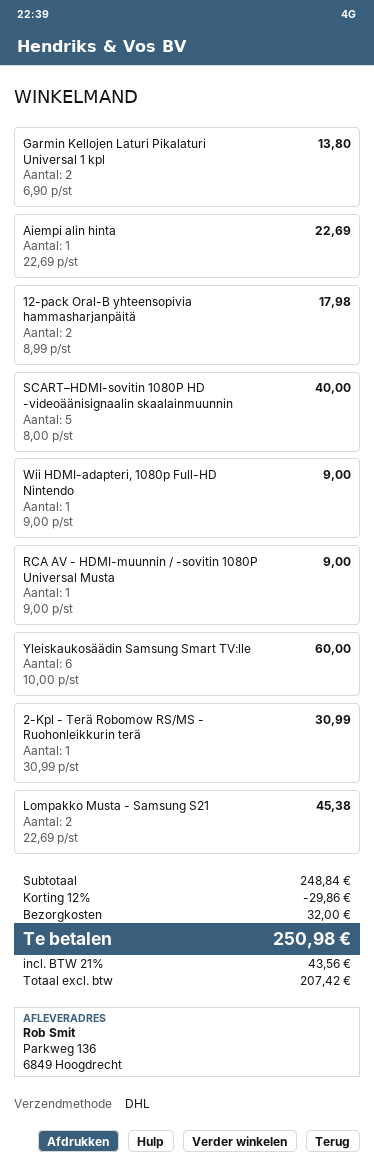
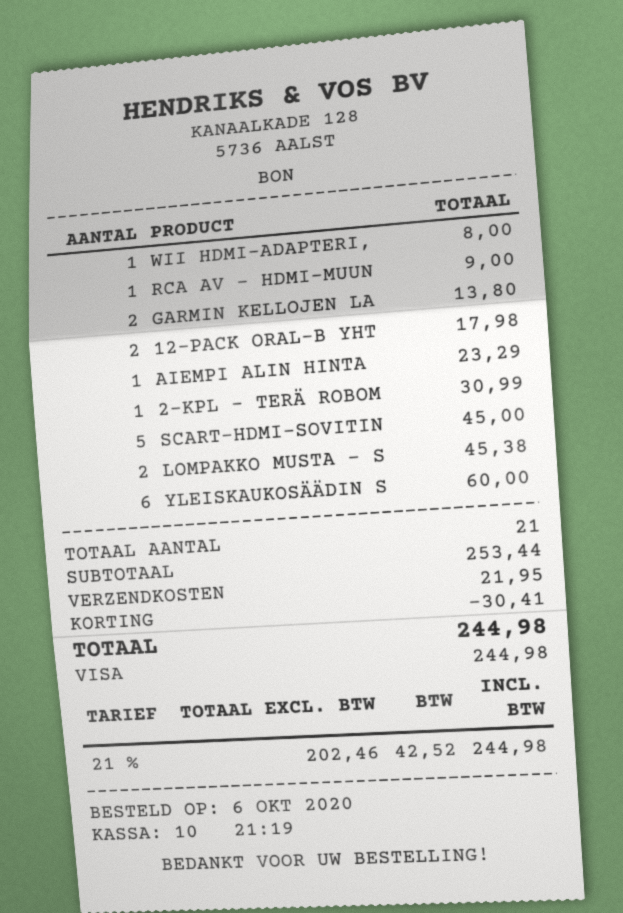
Aiempi alin hinta: 1 for 22.69 -> 1 for 23.29
SCART–HDMI-sovitin 1080P HD -videoäänisignaalin skaalainmuunnin: 5 for 40.00 -> 5 for 45.00
Wii HDMI-adapteri, 1080p Full-HD Nintendo: 1 for 9.00 -> 1 for 8.00
subtotal: 248.84 -> 253.44
discount: 29.86 -> 30.41
shipping: 32.00 -> 21.95
net: 207.42 -> 202.46
tax: 21% = 43.56 -> 21% = 42.52
total: 250.98 -> 244.98

